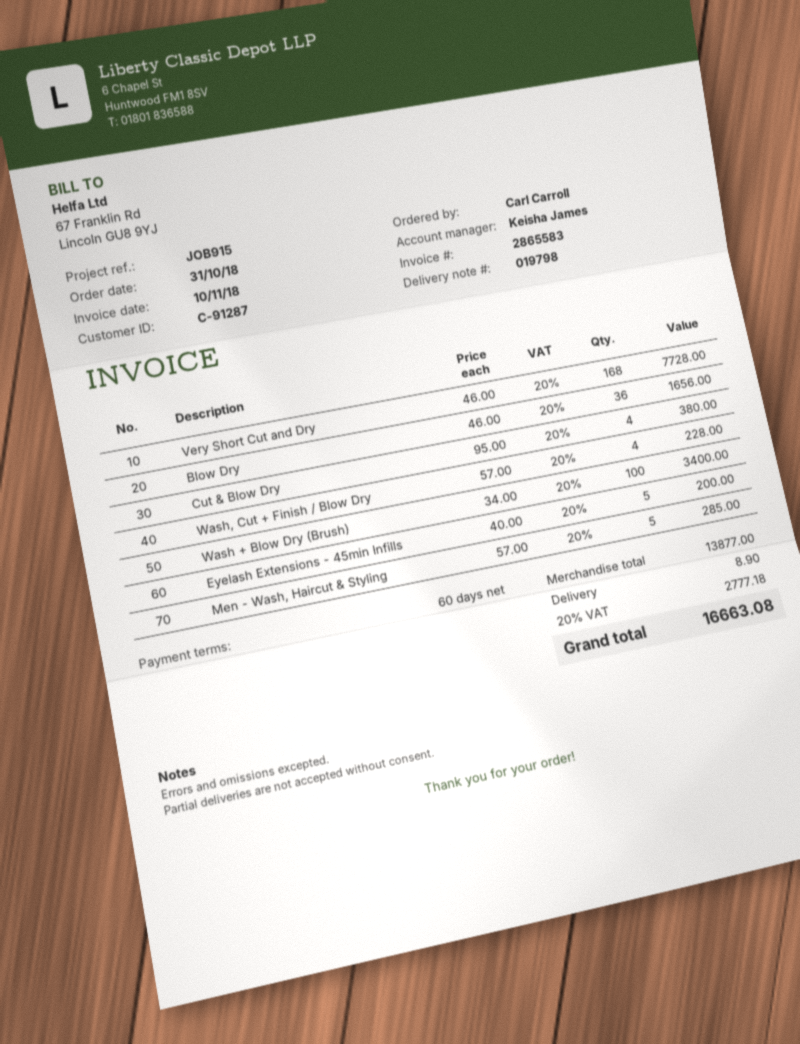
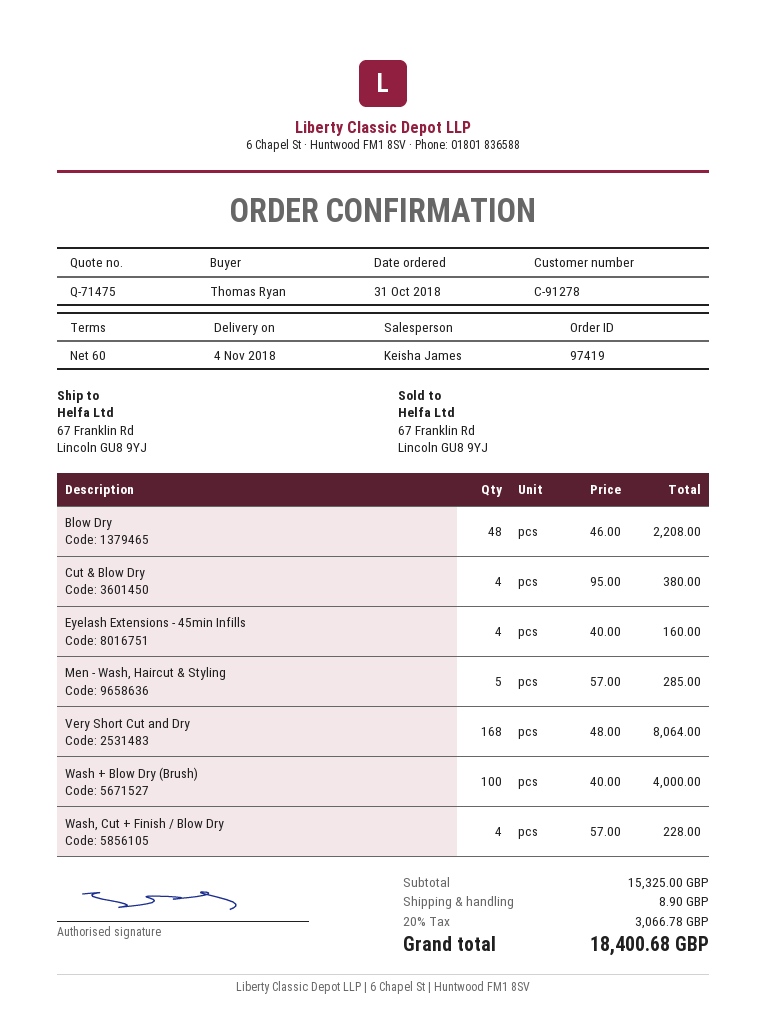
customer number: C-91287 -> C-91278
ordered by: Carl Carroll -> Thomas Ryan
Very Short Cut and Dry: 168 x 46.00 = 7728.00 -> 168 x 48.00 = 8064.00
Blow Dry: 36 x 46.00 = 1656.00 -> 48 x 46.00 = 2208.00
Wash + Blow Dry (Brush): 100 x 34.00 = 3400.00 -> 100 x 40.00 = 4000.00
Eyelash Extensions - 45min Infills: 5 x 40.00 = 200.00 -> 4 x 40.00 = 160.00
subtotal: 13877.00 -> 15325.00
tax: 20% = 2777.18 -> 20% = 3066.78
total: 16663.08 -> 18400.68

